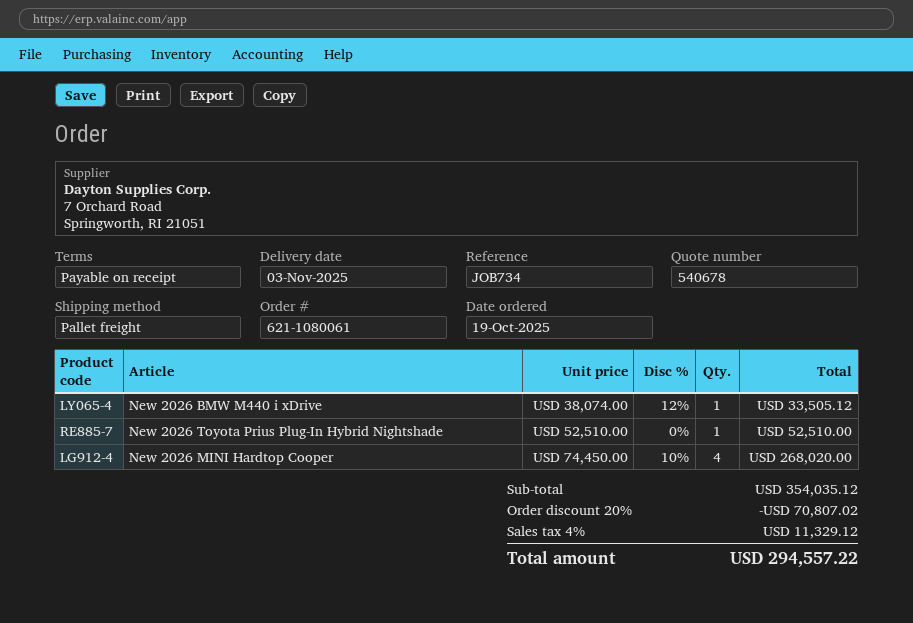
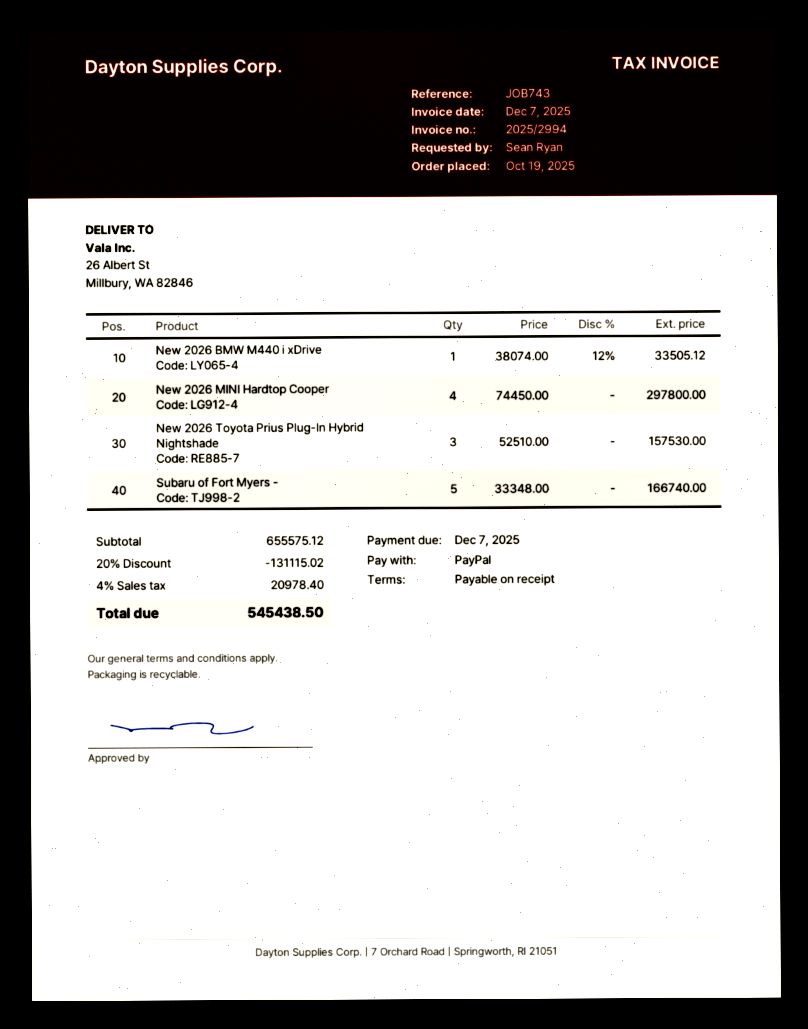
reference: JOB734 -> JOB743
New 2026 Toyota Prius Plug-In Hybrid Nightshade: 1 x 52510.00 = 52510.00 -> 3 x 52510.00 = 157530.00
New 2026 MINI Hardtop Cooper: 4 x 74450.00 - 10% = 268020.00 -> 4 x 74450.00 = 297800.00
Subaru of Fort Myers -: none -> 5 x 33348.00 = 166740.00
subtotal: 354035.12 -> 655575.12
discount: 20% = 70807.02 -> 20% = 131115.02
tax: 4% = 11329.12 -> 4% = 20978.40
total: 294557.22 -> 545438.50

